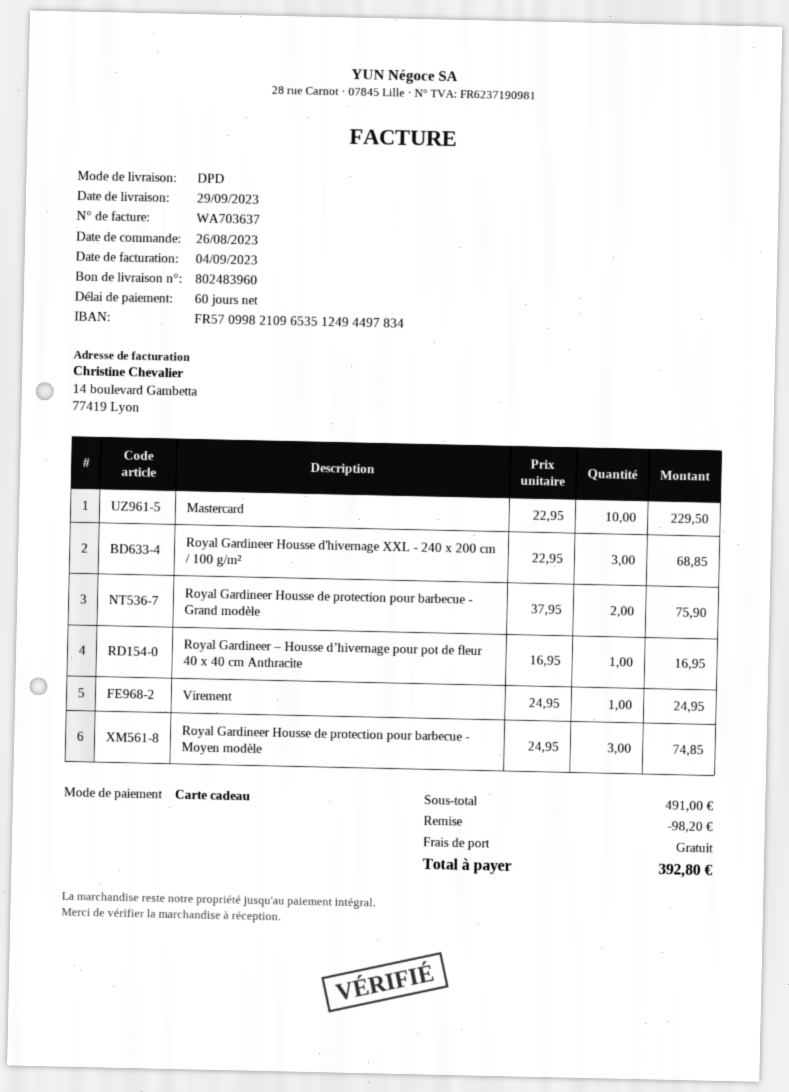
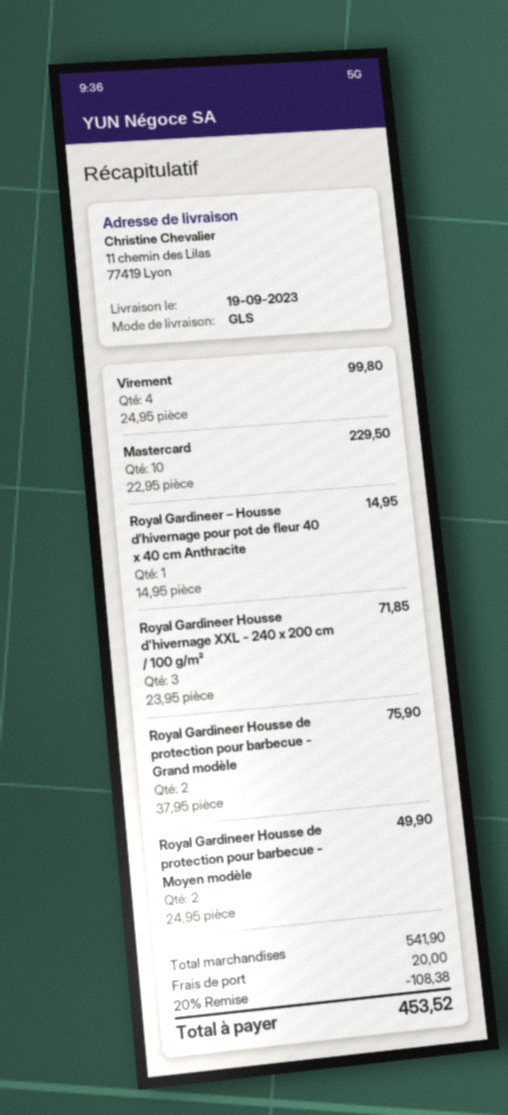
delivery date: 2023-09-29 -> 2023-09-19
shipping method: DPD -> GLS
Royal Gardineer Housse d'hivernage XXL - 240 x 200 cm / 100 g/m²: 3 x 22.95 = 68.85 -> 3 x 23.95 = 71.85
Royal Gardineer – Housse d’hivernage pour pot de fleur 40 x 40 cm Anthracite: 1 x 16.95 = 16.95 -> 1 x 14.95 = 14.95
Virement: 1 x 24.95 = 24.95 -> 4 x 24.95 = 99.80
Royal Gardineer Housse de protection pour barbecue - Moyen modèle: 3 x 24.95 = 74.85 -> 2 x 24.95 = 49.90
subtotal: 491.00 -> 541.90
discount: 98.20 -> 108.38
shipping: 0.00 -> 20.00
total: 392.80 -> 453.52

